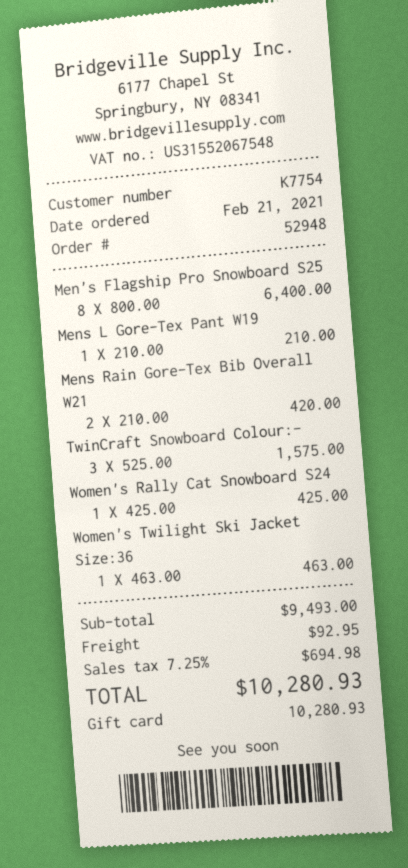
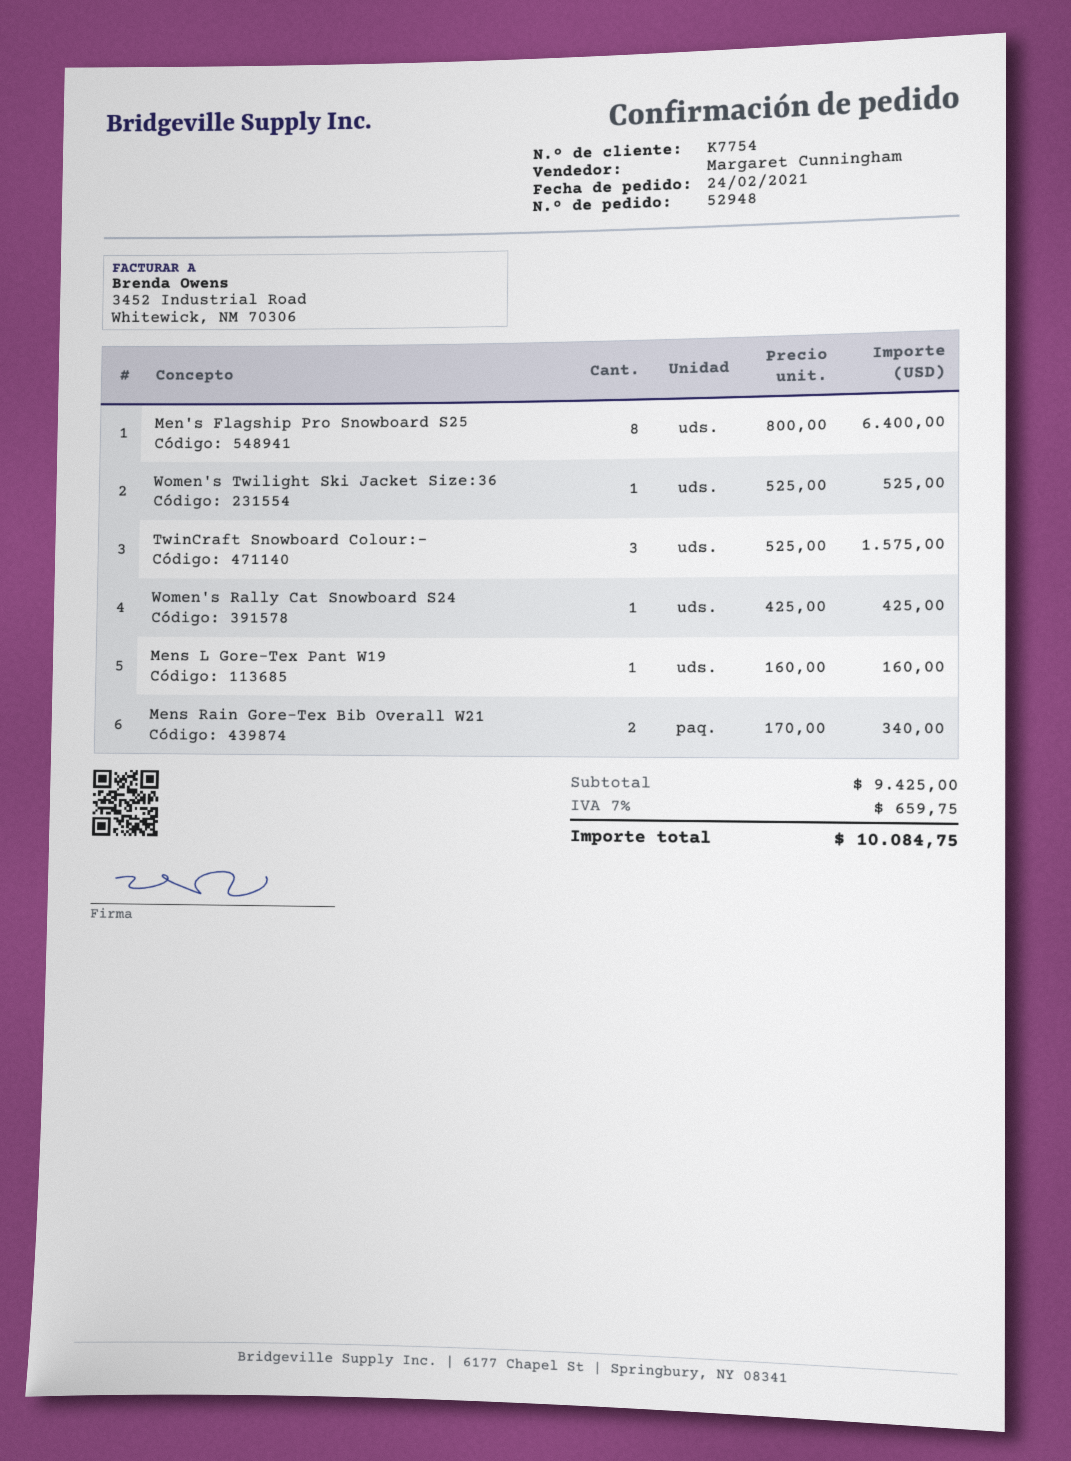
order date: 2021-02-21 -> 2021-02-24
Mens L Gore-Tex Pant W19: 1 x 210.00 = 210.00 -> 1 x 160.00 = 160.00
Mens Rain Gore-Tex Bib Overall W21: 2 x 210.00 = 420.00 -> 2 x 170.00 = 340.00
Women's Twilight Ski Jacket Size:36: 1 x 463.00 = 463.00 -> 1 x 525.00 = 525.00
subtotal: 9493.00 -> 9425.00
shipping: 92.95 -> none
tax: 7.25% = 694.98 -> 7% = 659.75
total: 10280.93 -> 10084.75

